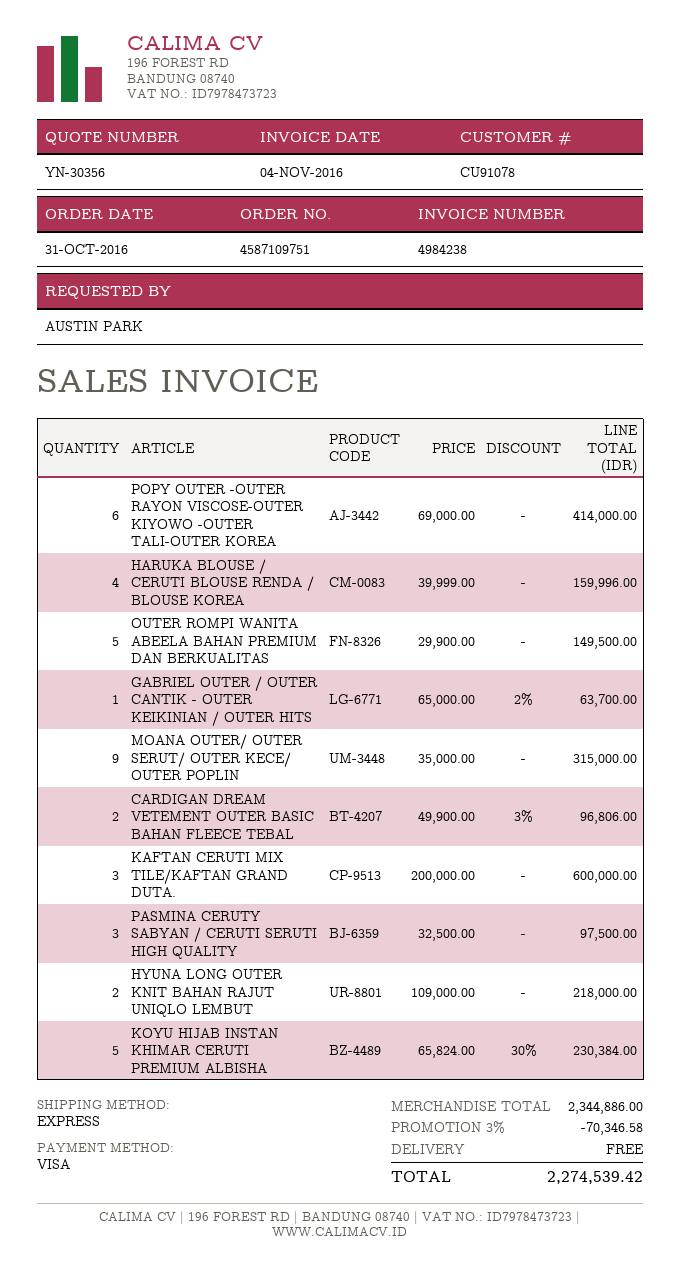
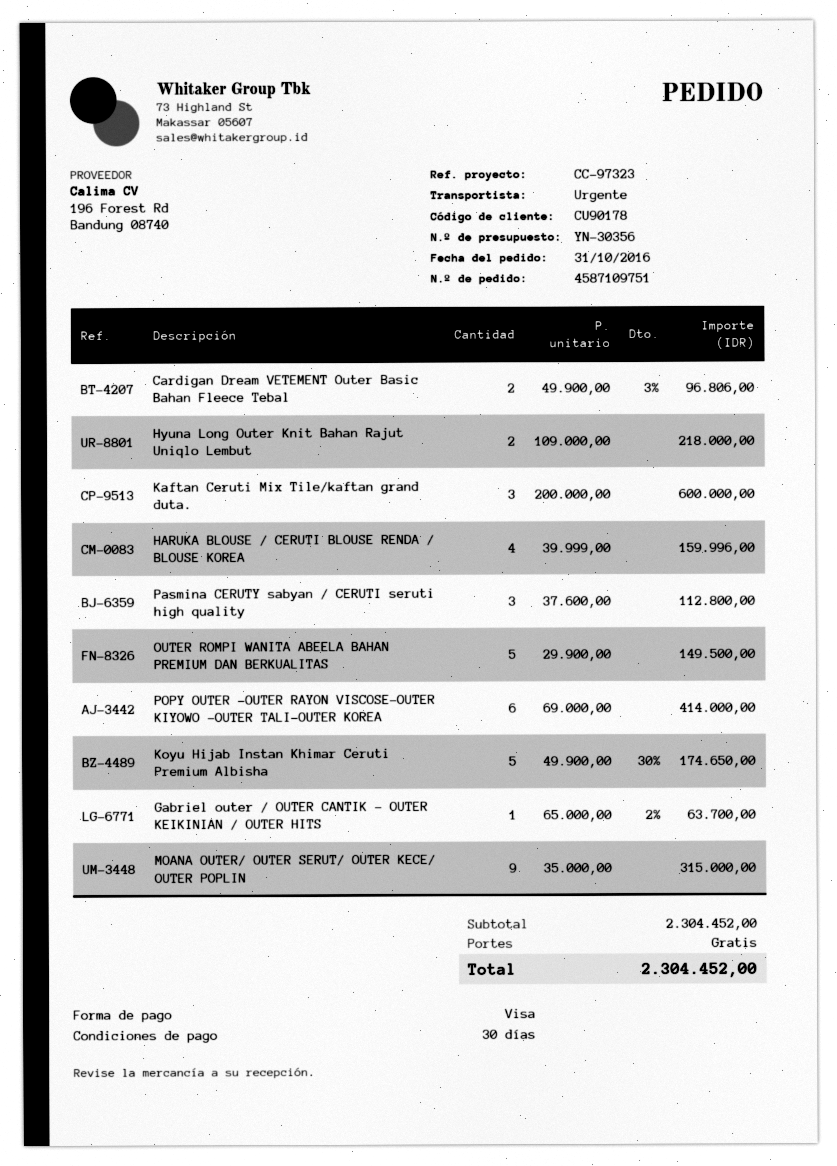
customer number: CU91078 -> CU90178
PASMINA CERUTY SABYAN / CERUTI SERUTI HIGH QUALITY: 3 x 32500.00 = 97500.00 -> 3 x 37600.00 = 112800.00
KOYU HIJAB INSTAN KHIMAR CERUTI PREMIUM ALBISHA: 5 x 65824.00 - 30% = 230384.00 -> 5 x 49900.00 - 30% = 174650.00
subtotal: 2344886.00 -> 2304452.00
discount: 3% = 70346.58 -> none
total: 2274539.42 -> 2304452.00

